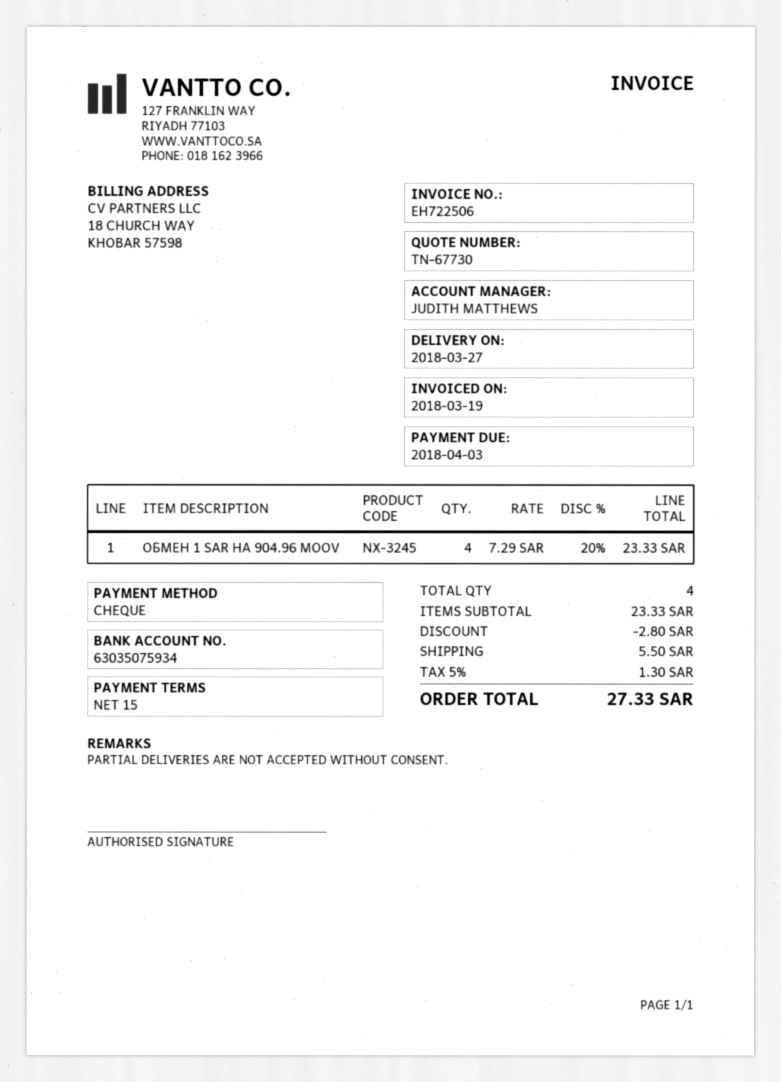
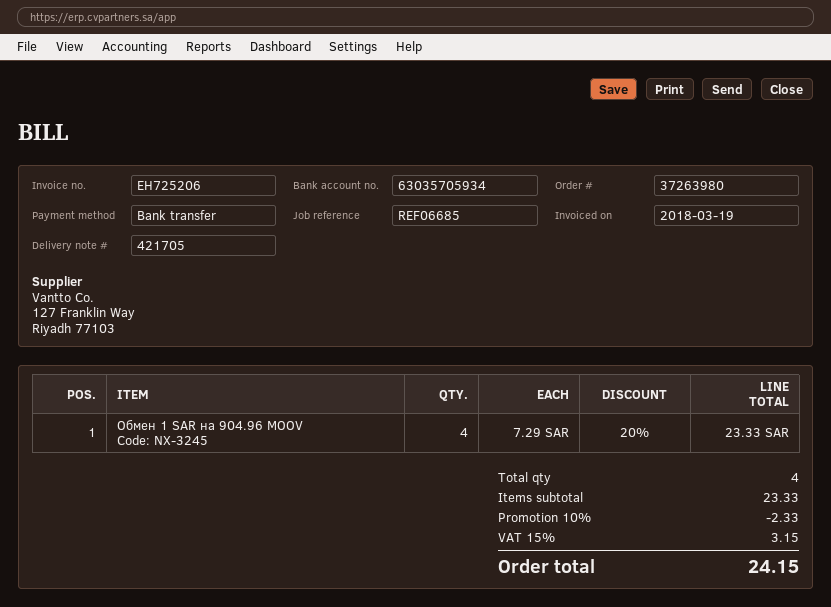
invoice number: EH722506 -> EH725206
payment method: cheque -> bank transfer
bank account: 63035075934 -> 63035705934
discount: 2.80 -> 2.33
shipping: 5.50 -> none
tax: 5% = 1.30 -> 15% = 3.15
total: 27.33 -> 24.15

